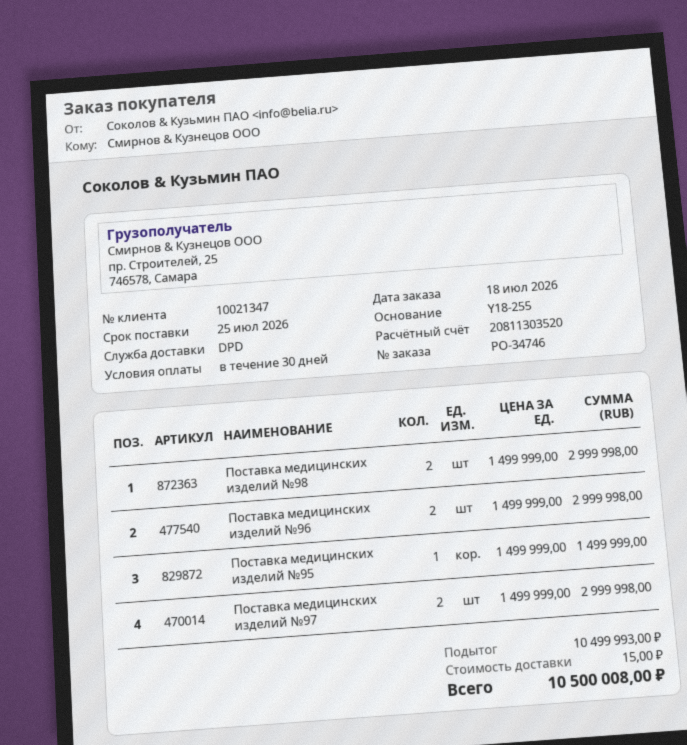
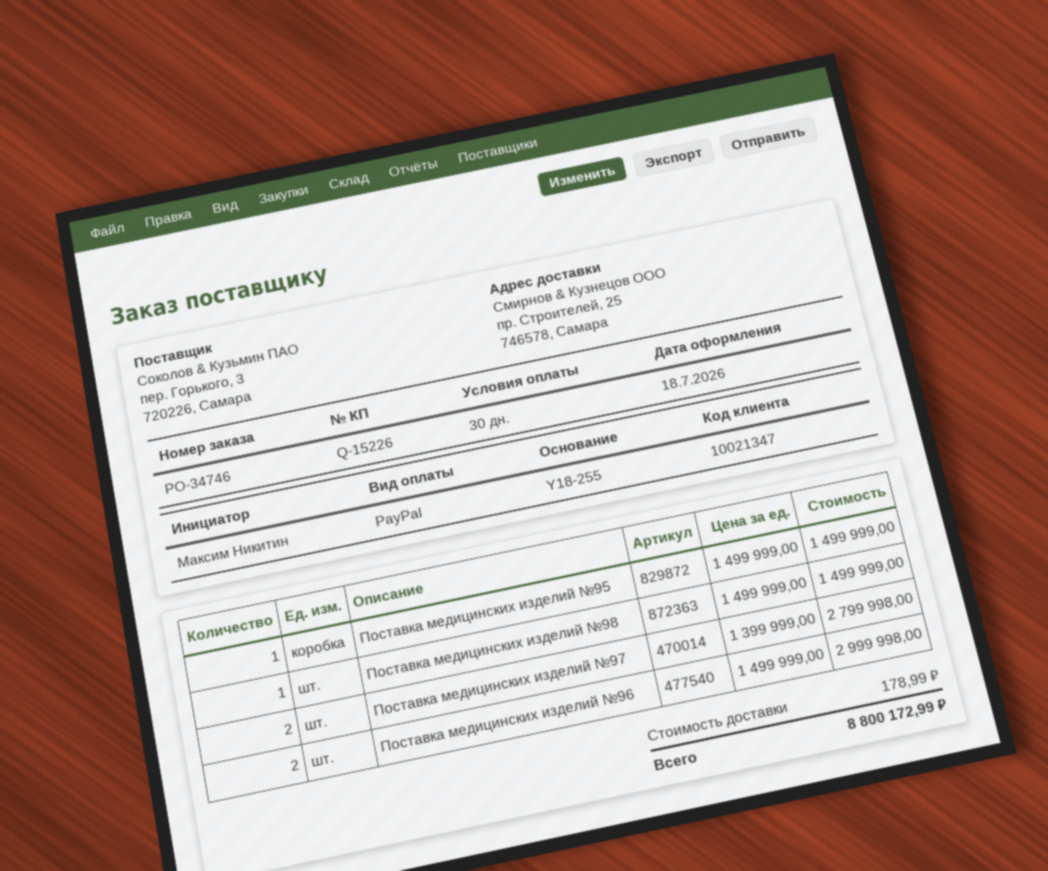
Поставка медицинских изделий №98: 2 x 1499999.00 = 2999998.00 -> 1 x 1499999.00 = 1499999.00
Поставка медицинских изделий №97: 2 x 1499999.00 = 2999998.00 -> 2 x 1399999.00 = 2799998.00
shipping: 15.00 -> 178.99
total: 10500008.00 -> 8800172.99

